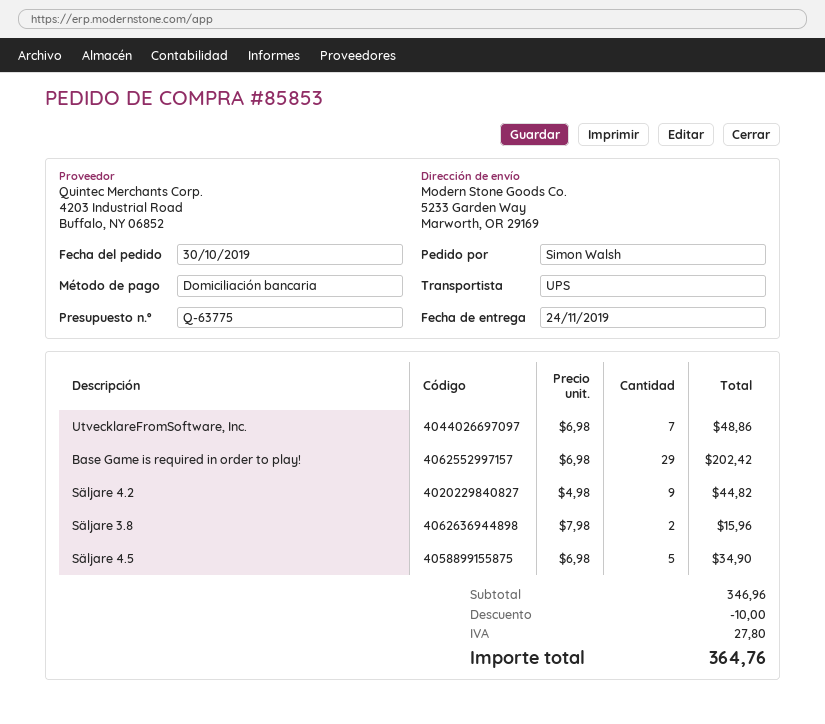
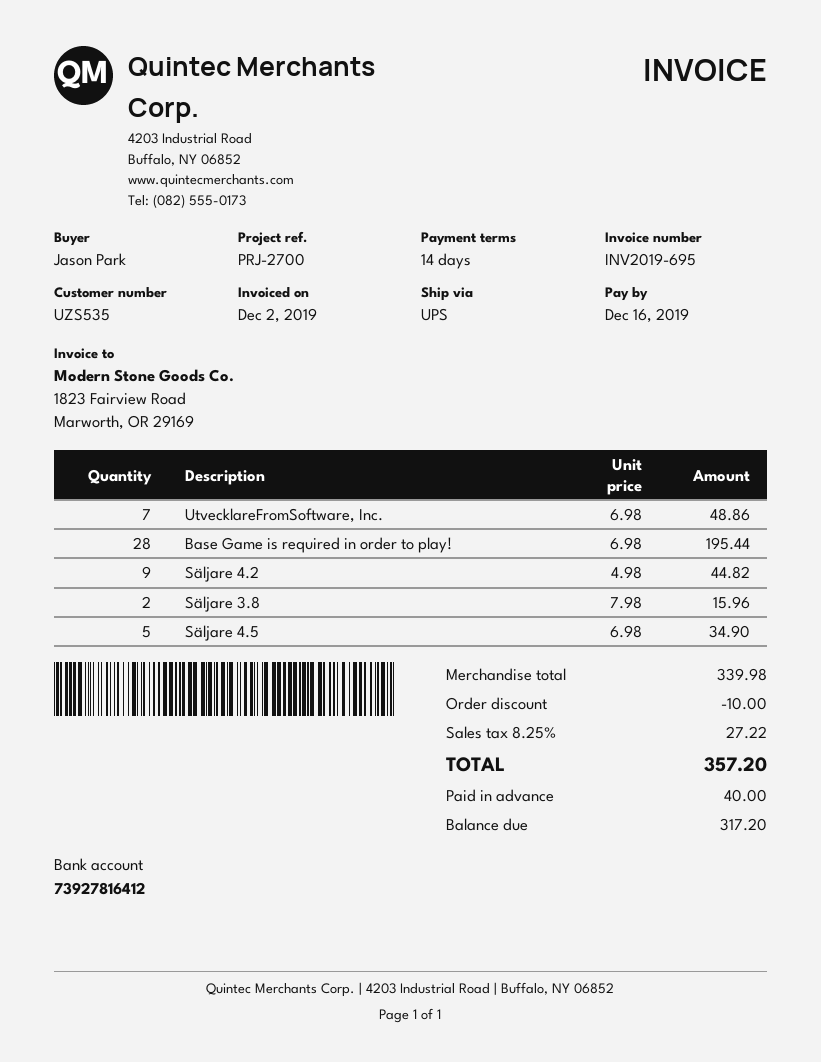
ordered by: Simon Walsh -> Jason Park
Base Game is required in order to play!: 29 x 6.98 = 202.42 -> 28 x 6.98 = 195.44
subtotal: 346.96 -> 339.98
tax: 27.80 -> 27.22
total: 364.76 -> 357.20

